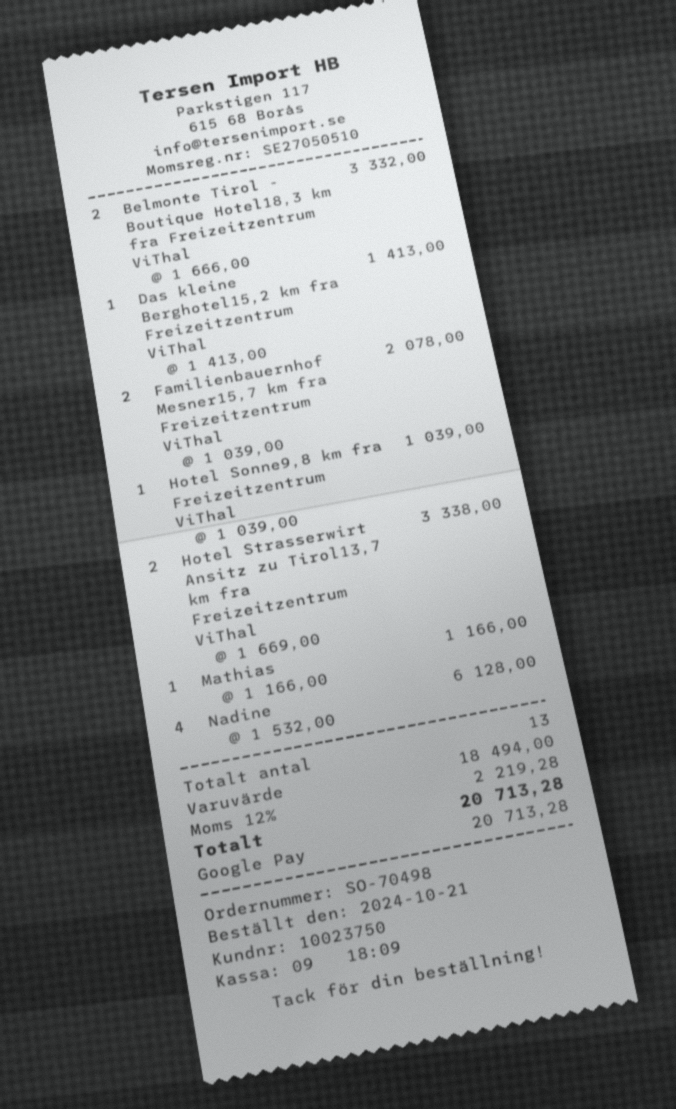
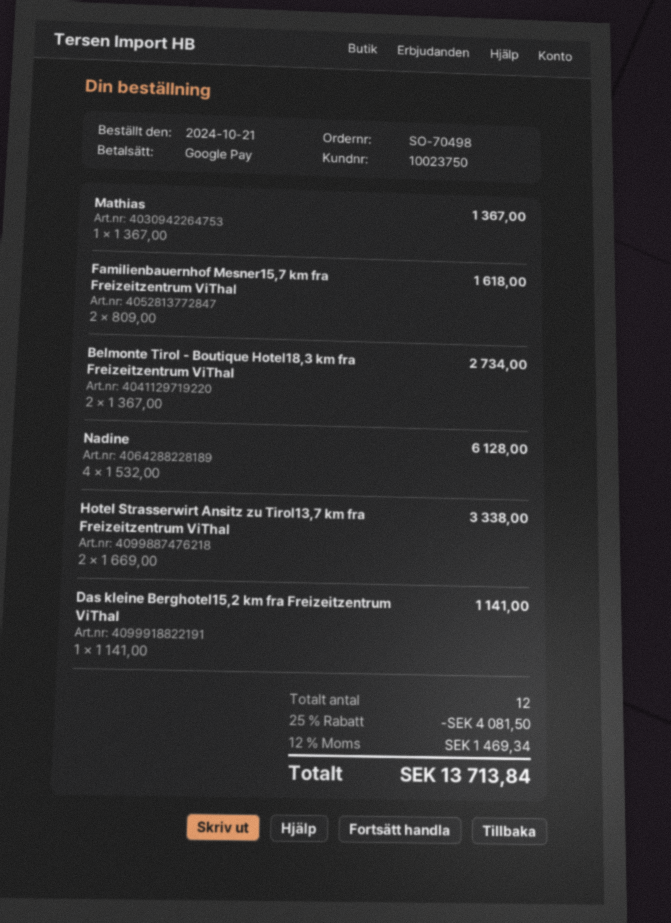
Belmonte Tirol - Boutique Hotel18,3 km fra Freizeitzentrum ViThal: 2 x 1666.00 = 3332.00 -> 2 x 1367.00 = 2734.00
Das kleine Berghotel15,2 km fra Freizeitzentrum ViThal: 1 x 1413.00 = 1413.00 -> 1 x 1141.00 = 1141.00
Familienbauernhof Mesner15,7 km fra Freizeitzentrum ViThal: 2 x 1039.00 = 2078.00 -> 2 x 809.00 = 1618.00
Hotel Sonne9,8 km fra Freizeitzentrum ViThal: 1 x 1039.00 = 1039.00 -> none
Mathias: 1 x 1166.00 = 1166.00 -> 1 x 1367.00 = 1367.00
total quantity: 13 -> 12
discount: none -> 25% = 4081.50
tax: 12% = 2219.28 -> 12% = 1469.34
total: 20713.28 -> 13713.84

